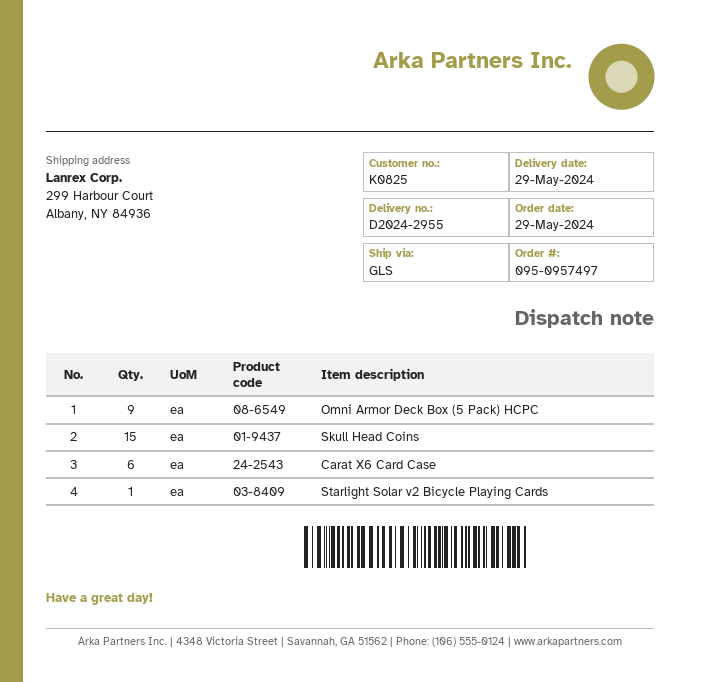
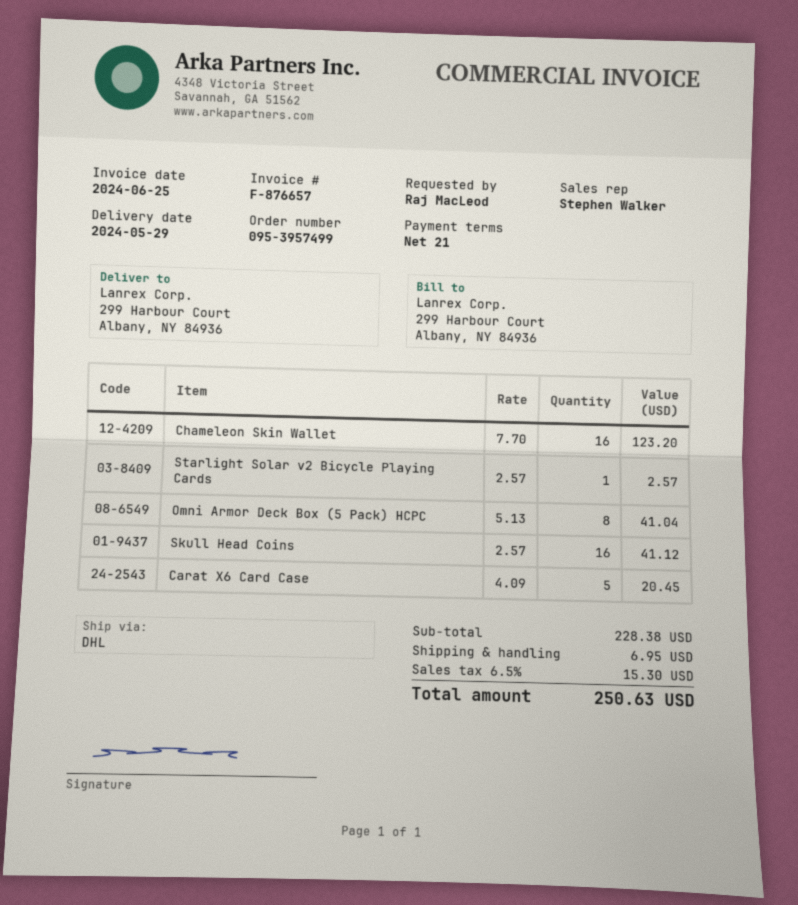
order number: 095-0957497 -> 095-3957499
shipping method: GLS -> DHL
Omni Armor Deck Box (5 Pack) HCPC: 9 -> 8
Skull Head Coins: 15 -> 16
Carat X6 Card Case: 6 -> 5
Chameleon Skin Wallet: none -> 16

